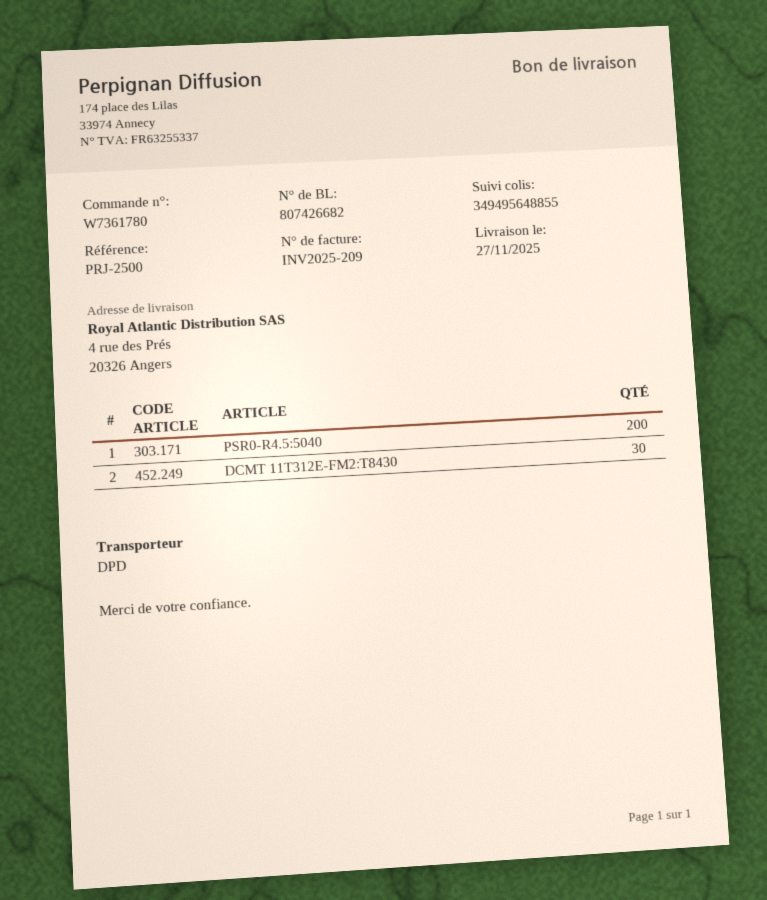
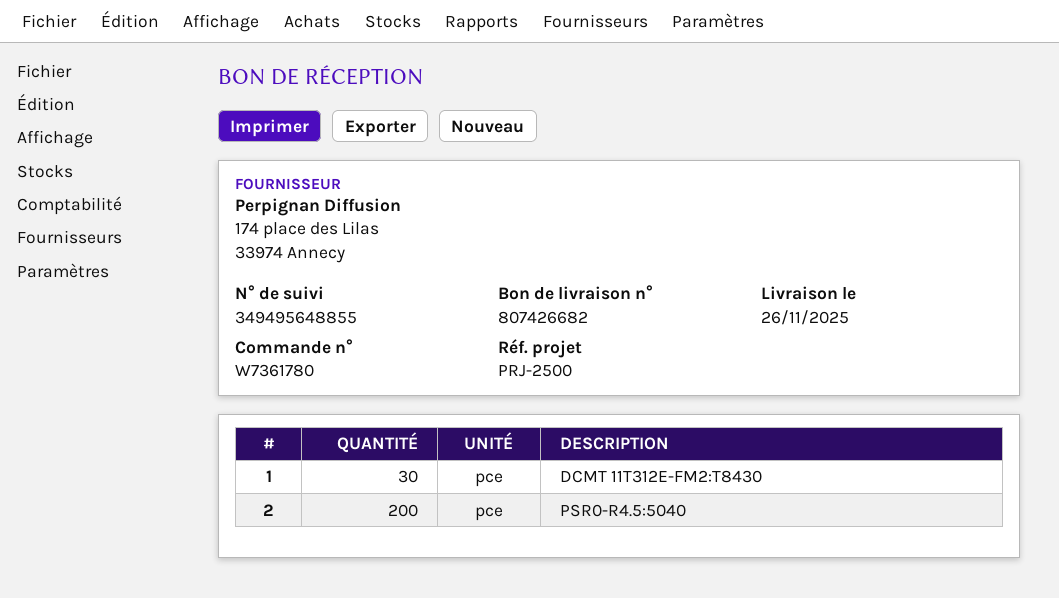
delivery date: 2025-11-27 -> 2025-11-26

